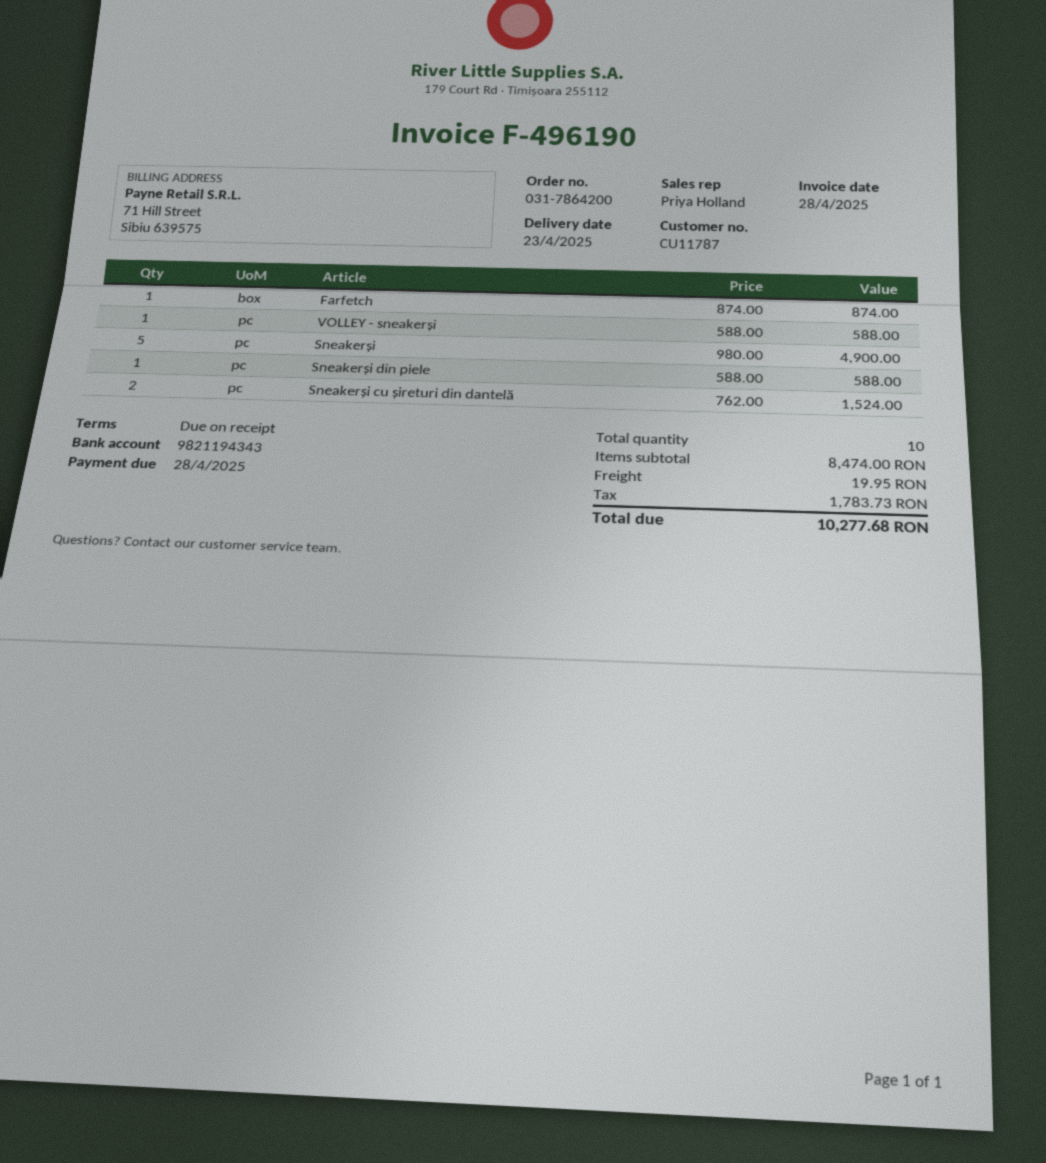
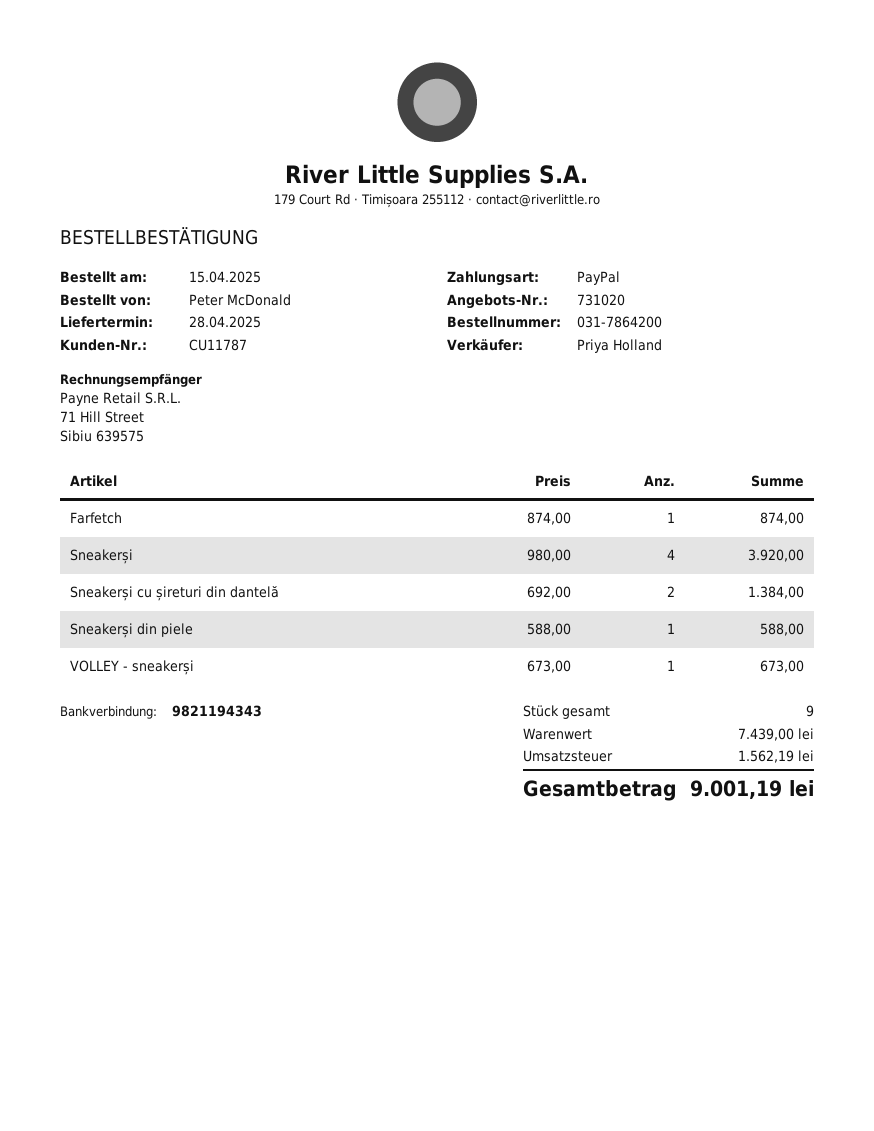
delivery date: 2025-04-23 -> 2025-04-28
VOLLEY - sneakerși: 1 x 588.00 = 588.00 -> 1 x 673.00 = 673.00
Sneakerși: 5 x 980.00 = 4900.00 -> 4 x 980.00 = 3920.00
Sneakerși cu șireturi din dantelă: 2 x 762.00 = 1524.00 -> 2 x 692.00 = 1384.00
total quantity: 10 -> 9
subtotal: 8474.00 -> 7439.00
shipping: 19.95 -> none
tax: 1783.73 -> 1562.19
total: 10277.68 -> 9001.19

